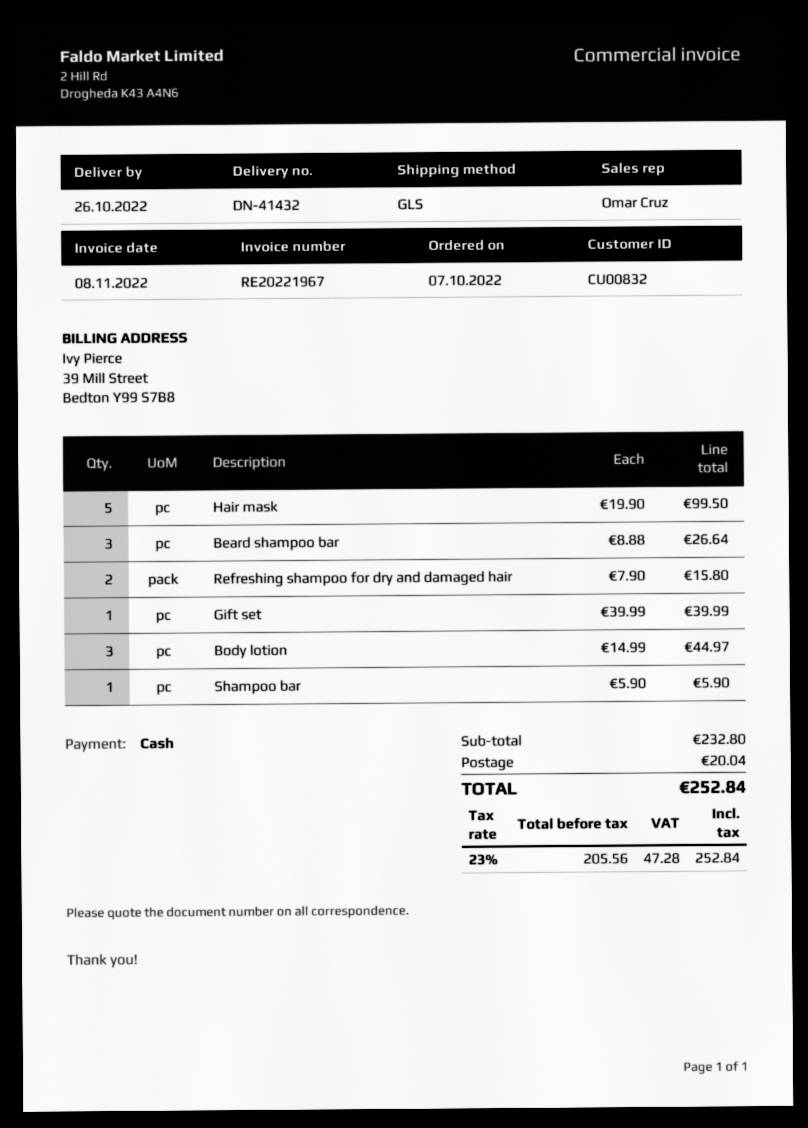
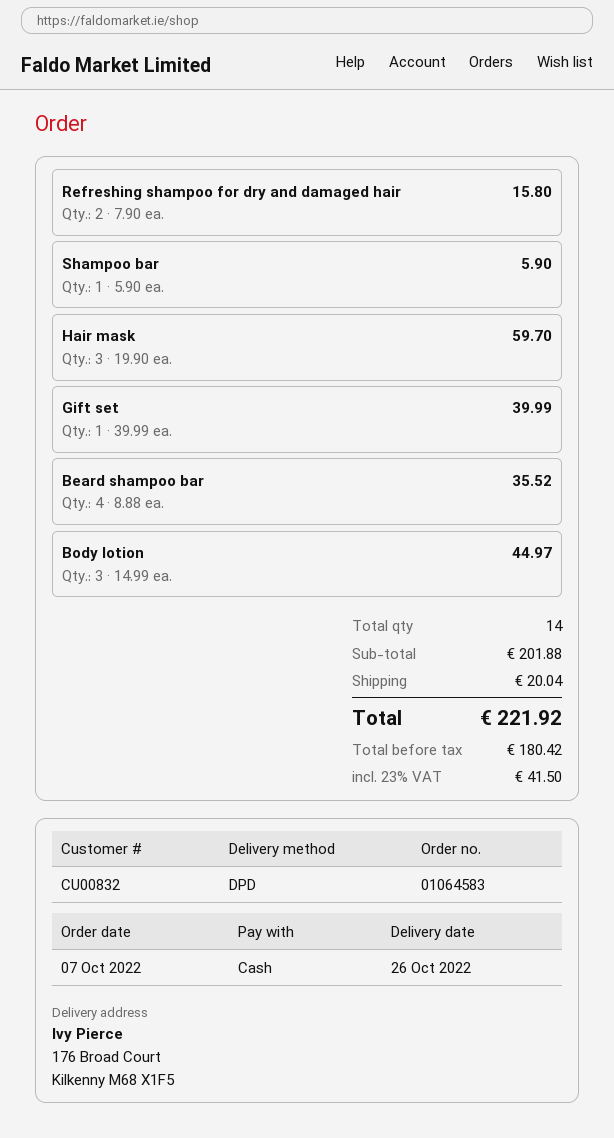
shipping method: GLS -> DPD
Hair mask: 5 x 19.90 = 99.50 -> 3 x 19.90 = 59.70
Beard shampoo bar: 3 x 8.88 = 26.64 -> 4 x 8.88 = 35.52
subtotal: 232.80 -> 201.88
net: 205.56 -> 180.42
tax: 23% = 47.28 -> 23% = 41.50
total: 252.84 -> 221.92

